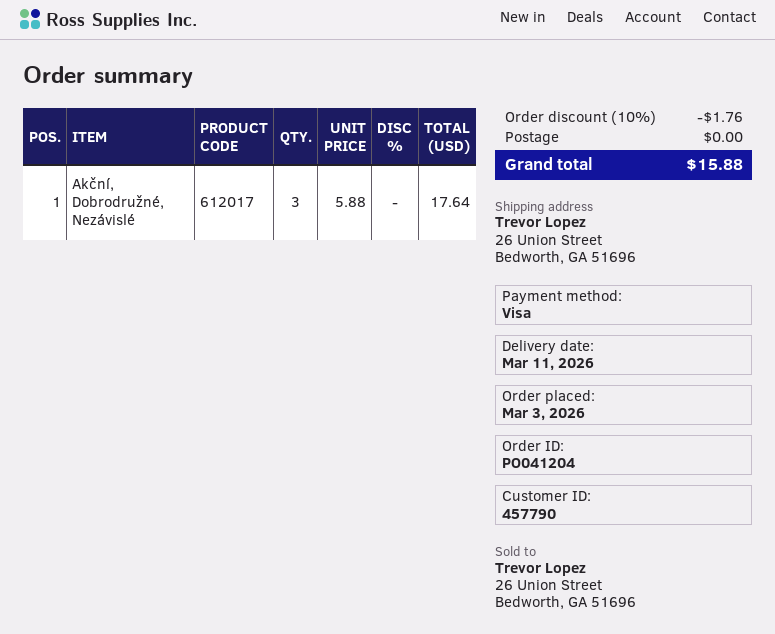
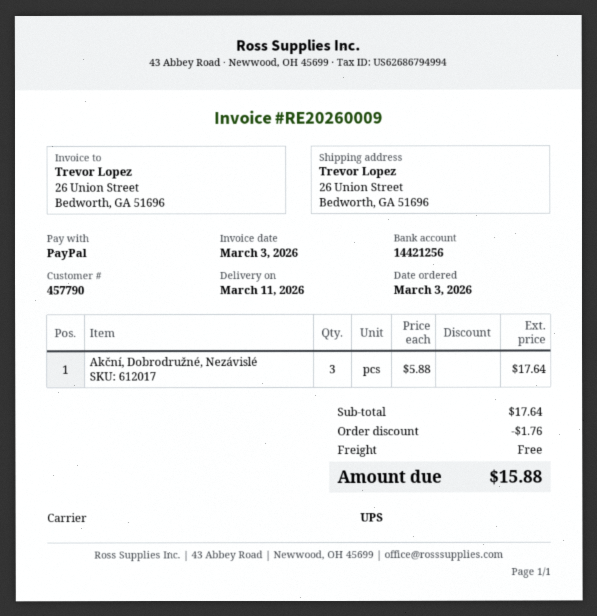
payment method: Visa -> PayPal

